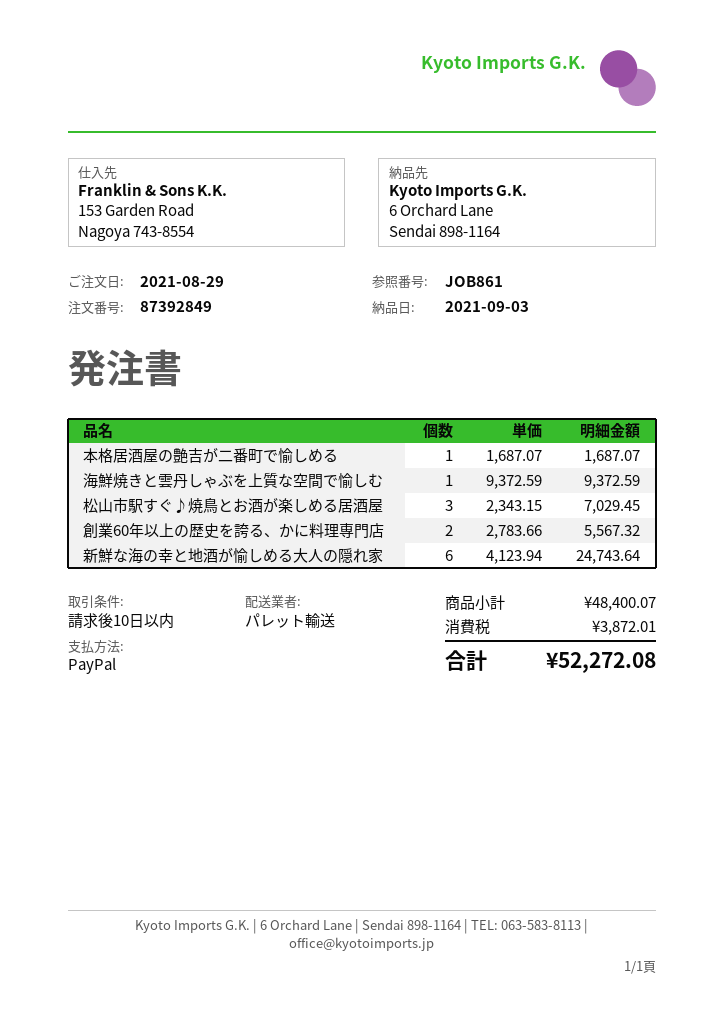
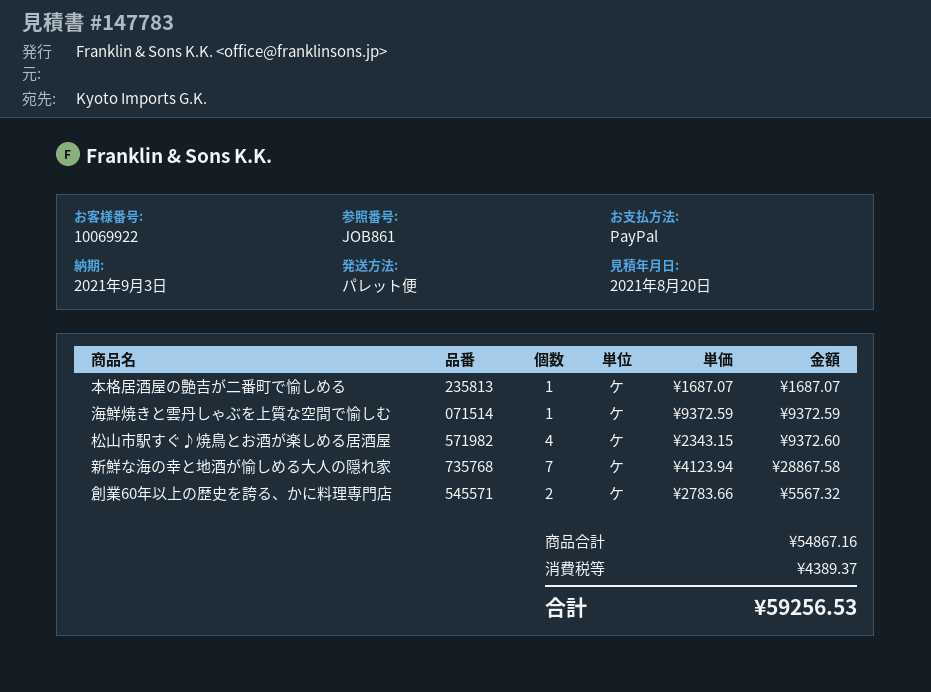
松山市駅すぐ♪焼鳥とお酒が楽しめる居酒屋: 3 x 2343.15 = 7029.45 -> 4 x 2343.15 = 9372.60
新鮮な海の幸と地酒が愉しめる大人の隠れ家: 6 x 4123.94 = 24743.64 -> 7 x 4123.94 = 28867.58
subtotal: 48400.07 -> 54867.16
tax: 3872.01 -> 4389.37
total: 52272.08 -> 59256.53

